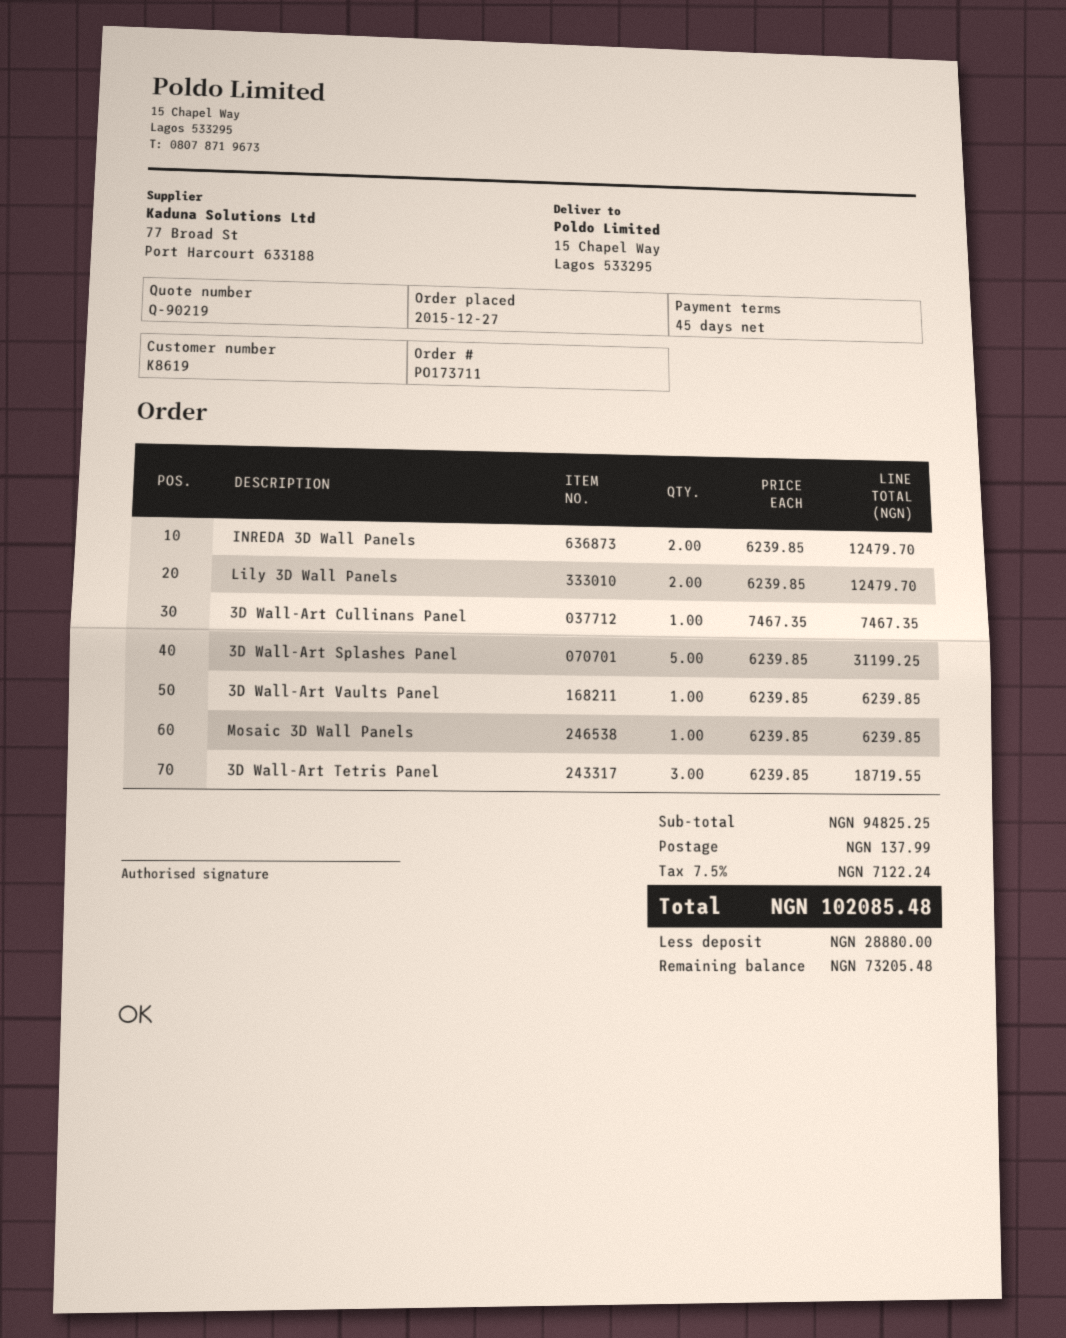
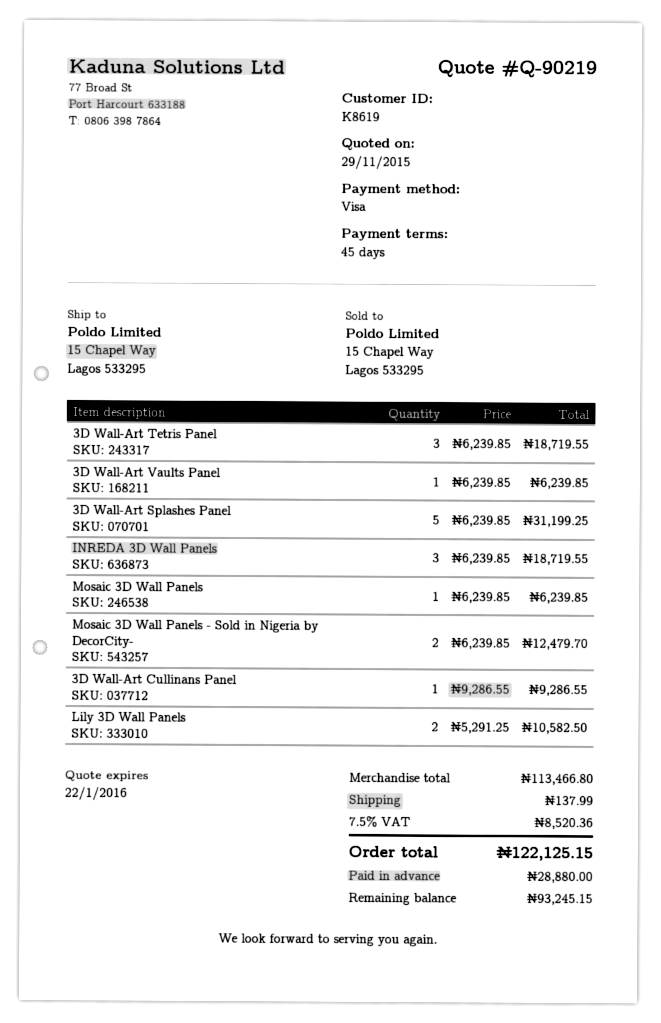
INREDA 3D Wall Panels: 2 x 6239.85 = 12479.70 -> 3 x 6239.85 = 18719.55
Lily 3D Wall Panels: 2 x 6239.85 = 12479.70 -> 2 x 5291.25 = 10582.50
3D Wall-Art Cullinans Panel: 1 x 7467.35 = 7467.35 -> 1 x 9286.55 = 9286.55
Mosaic 3D Wall Panels - Sold in Nigeria by DecorCity-: none -> 2 x 6239.85 = 12479.70
subtotal: 94825.25 -> 113466.80
tax: 7.5% = 7122.24 -> 7.5% = 8520.36
total: 102085.48 -> 122125.15
balance: 73205.48 -> 93245.15

